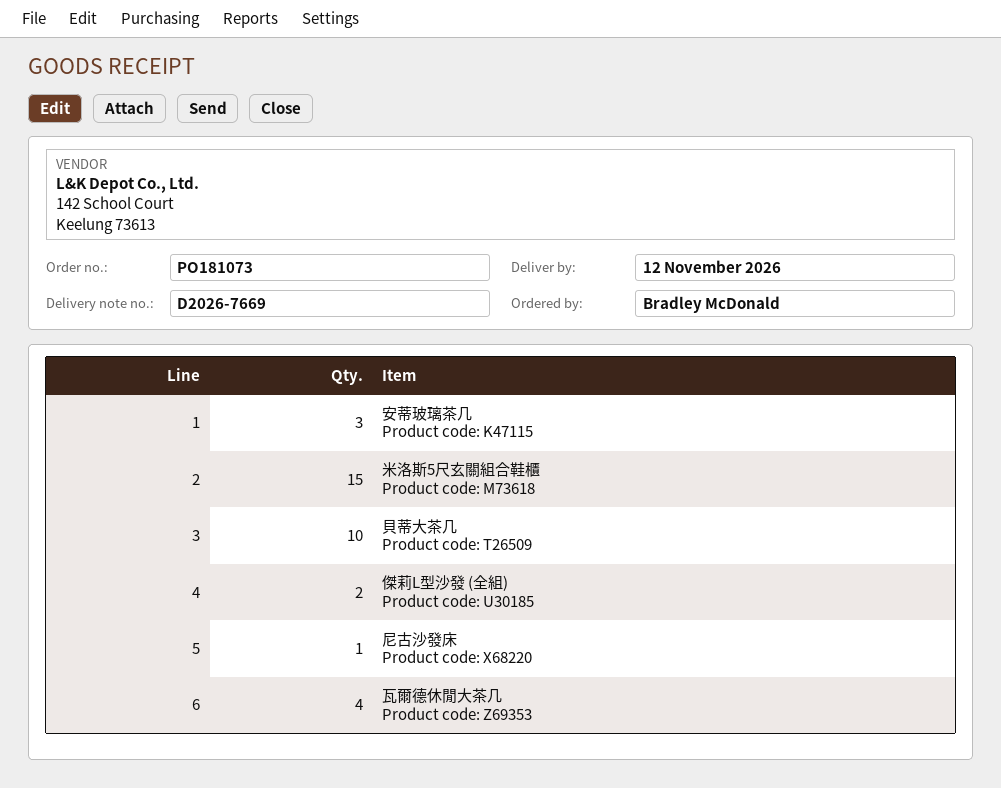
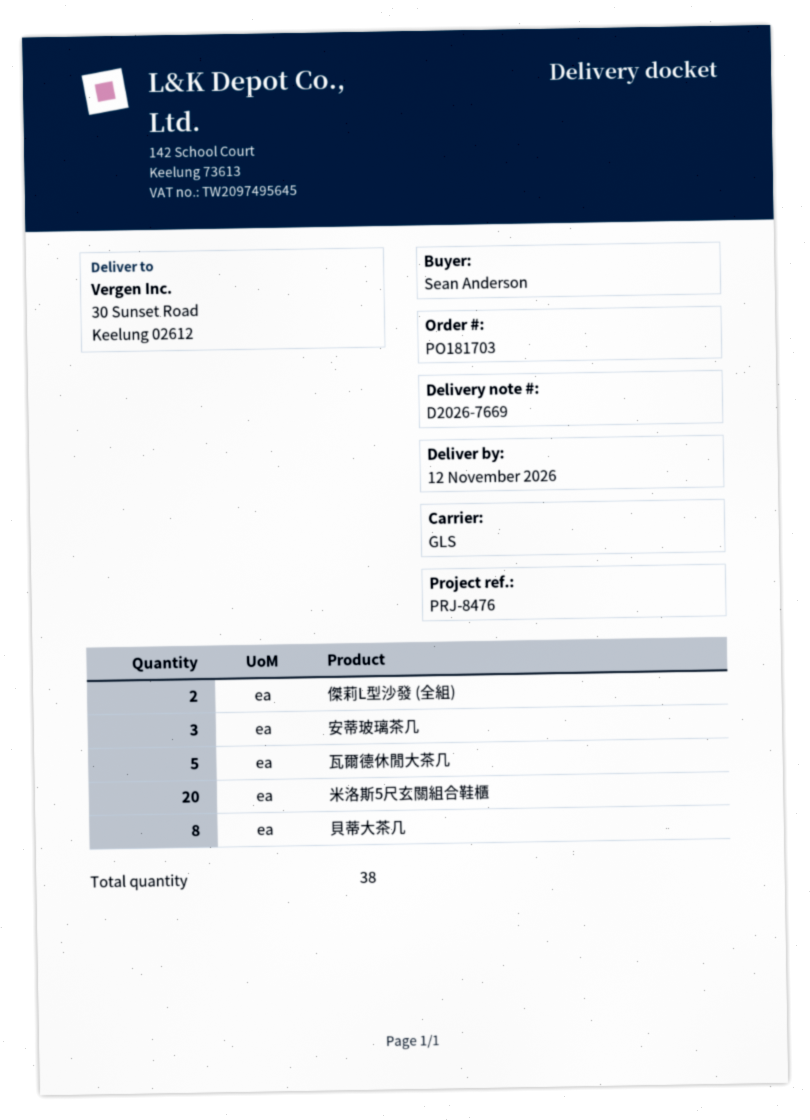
order number: PO181073 -> PO181703
ordered by: Bradley McDonald -> Sean Anderson
米洛斯5尺玄關組合鞋櫃: 15 -> 20
貝蒂大茶几: 10 -> 8
尼古沙發床: 1 -> none
瓦爾德休閒大茶几: 4 -> 5

